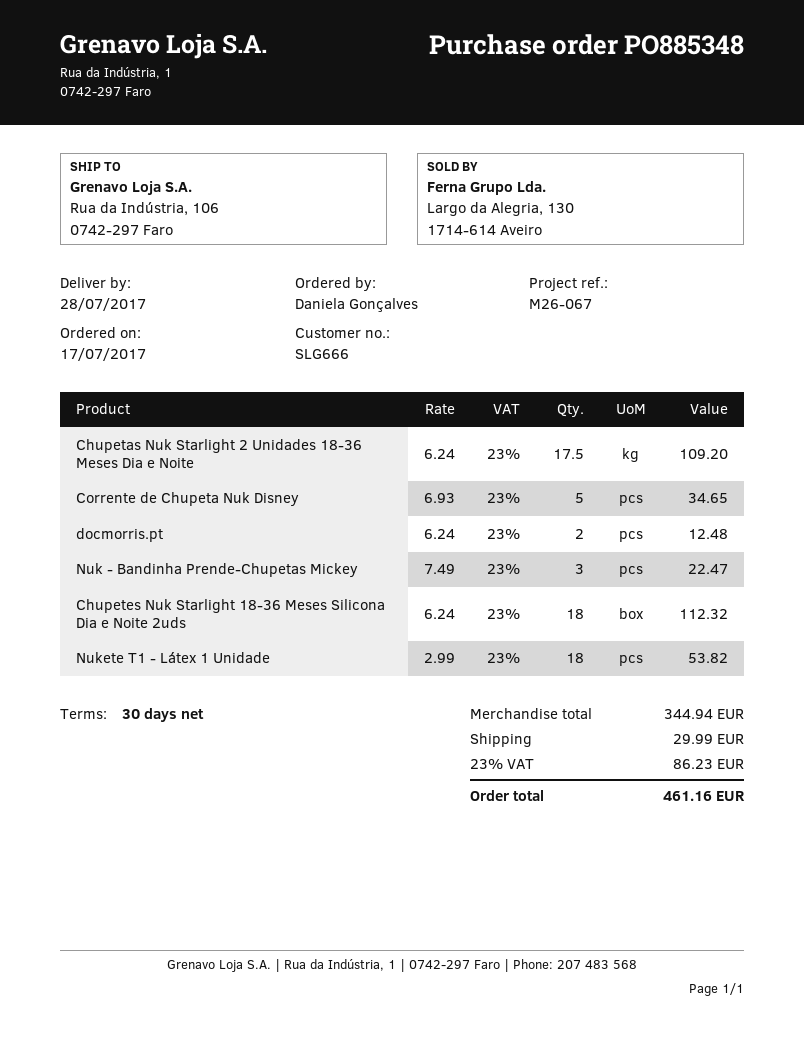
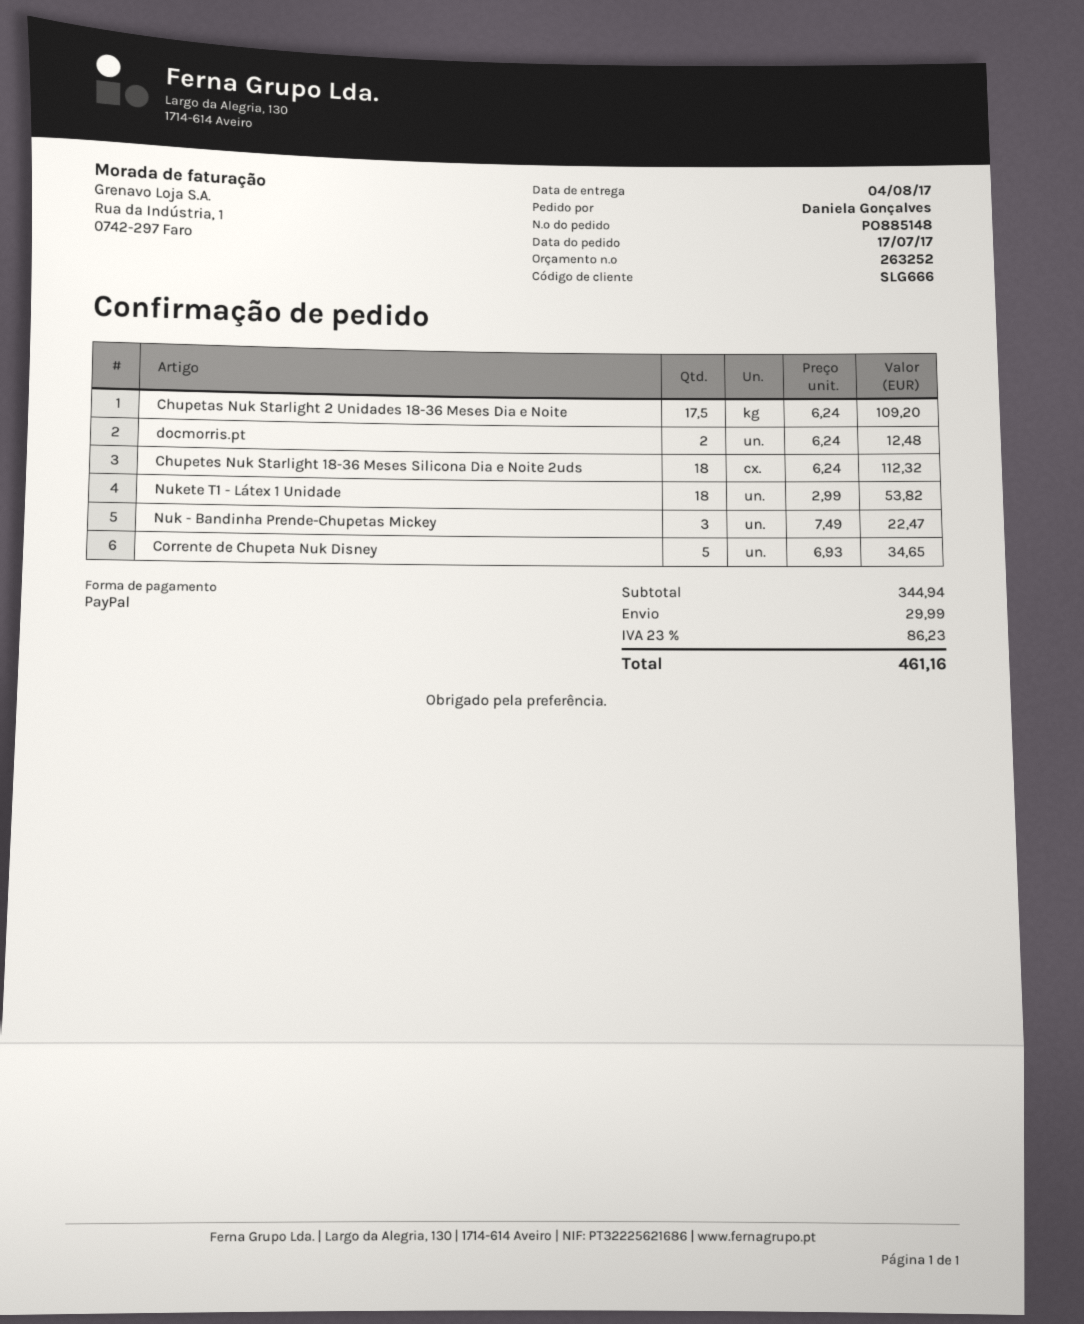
order number: PO885348 -> PO885148
delivery date: 2017-07-28 -> 2017-08-04

